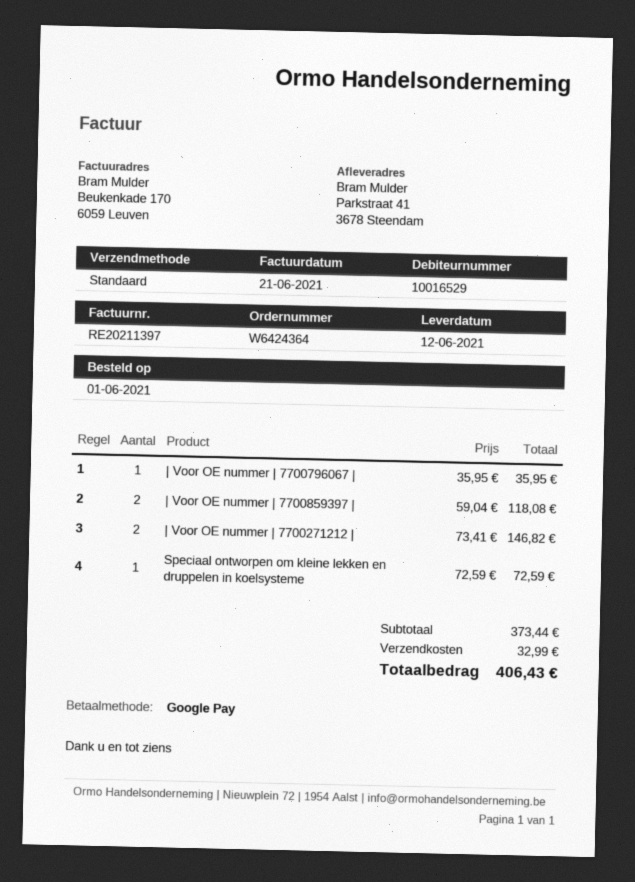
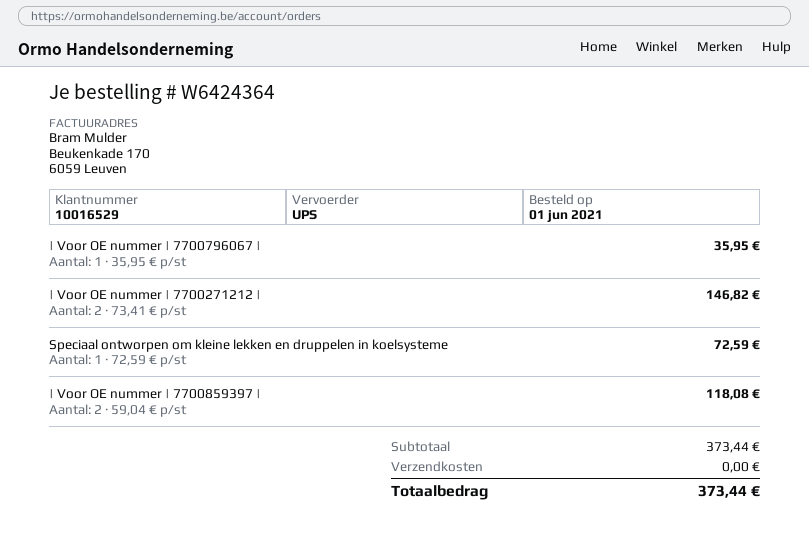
shipping method: standard -> UPS
shipping: 32.99 -> 0.00
total: 406.43 -> 373.44

